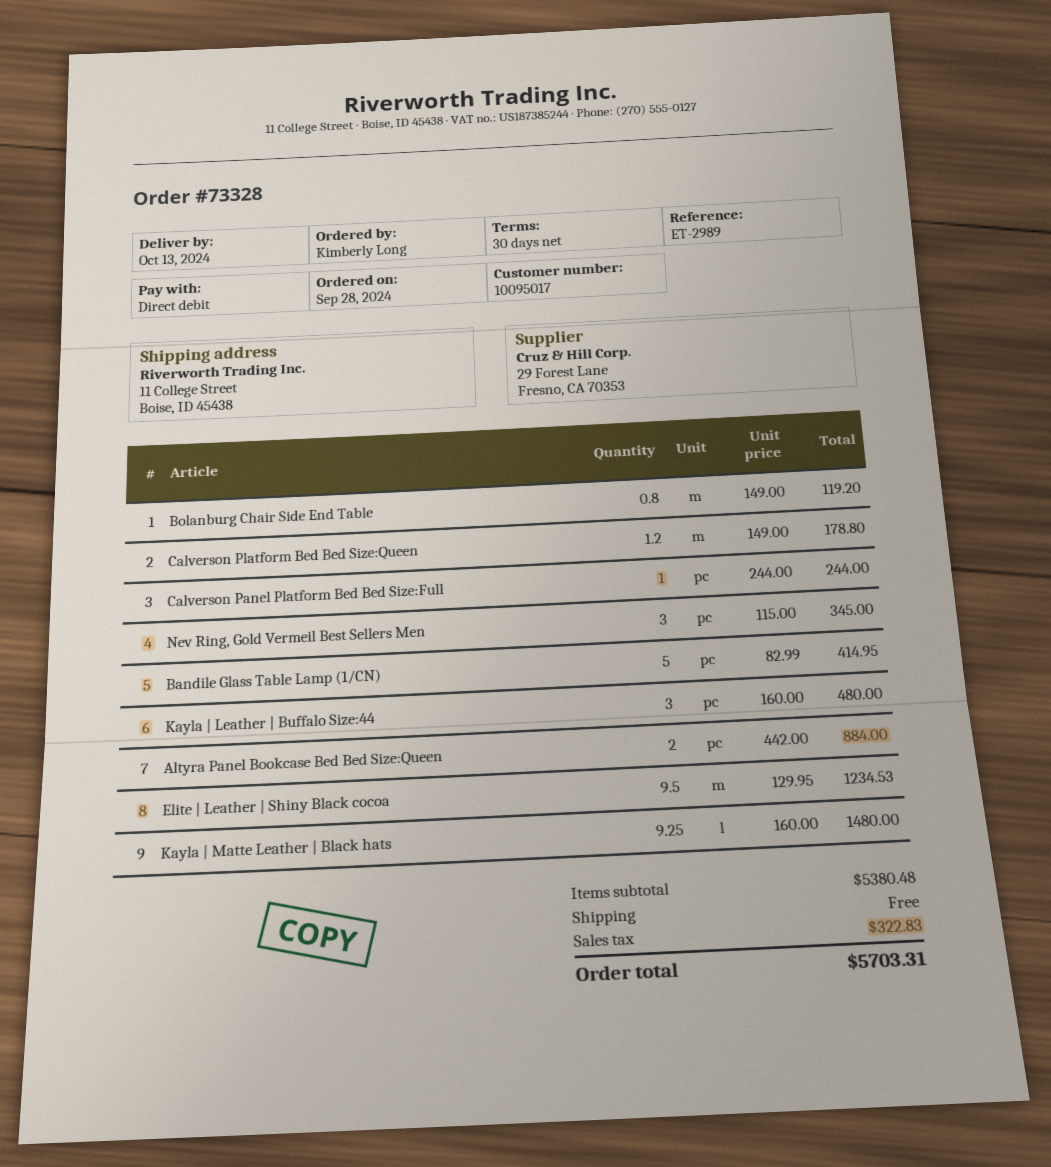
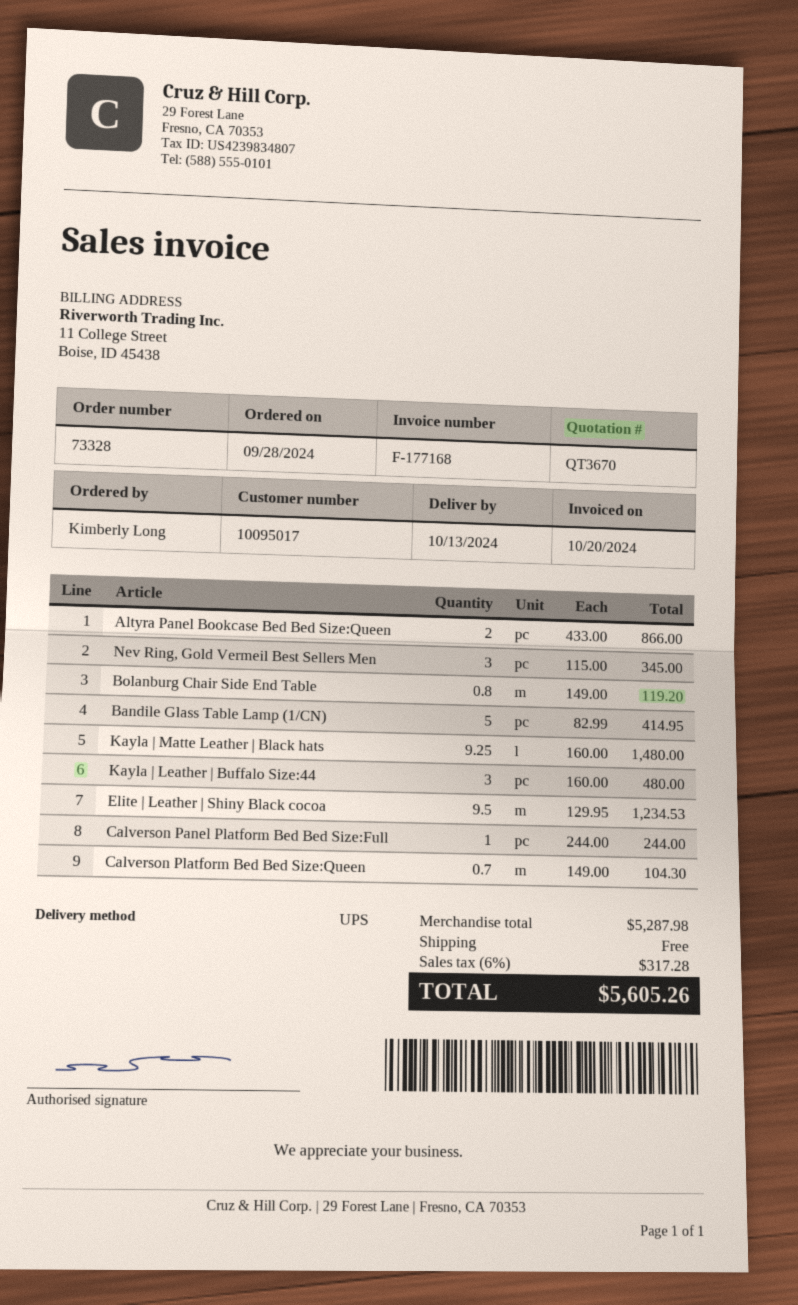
Calverson Platform Bed Bed Size:Queen: 1.2 x 149.00 = 178.80 -> 0.7 x 149.00 = 104.30
Altyra Panel Bookcase Bed Bed Size:Queen: 2 x 442.00 = 884.00 -> 2 x 433.00 = 866.00
subtotal: 5380.48 -> 5287.98
tax: 322.83 -> 317.28
total: 5703.31 -> 5605.26

